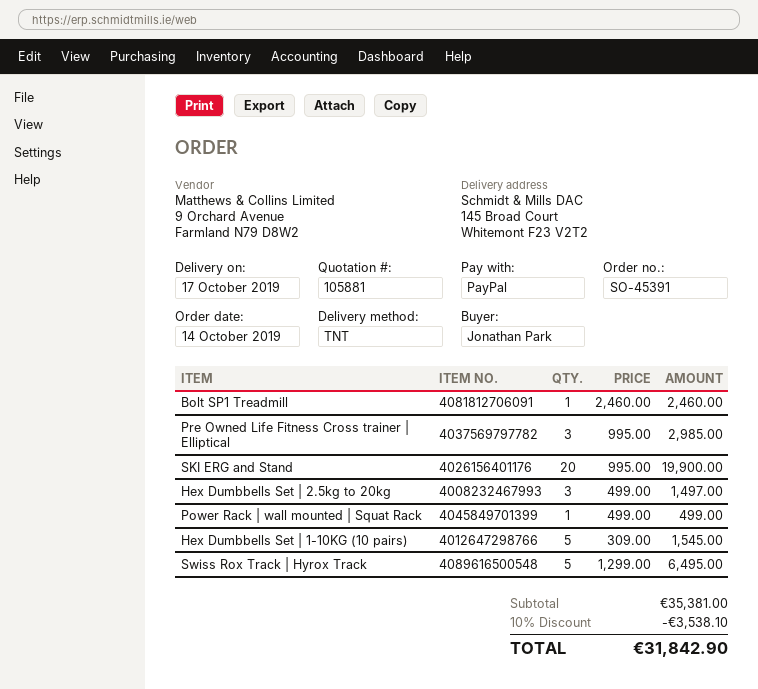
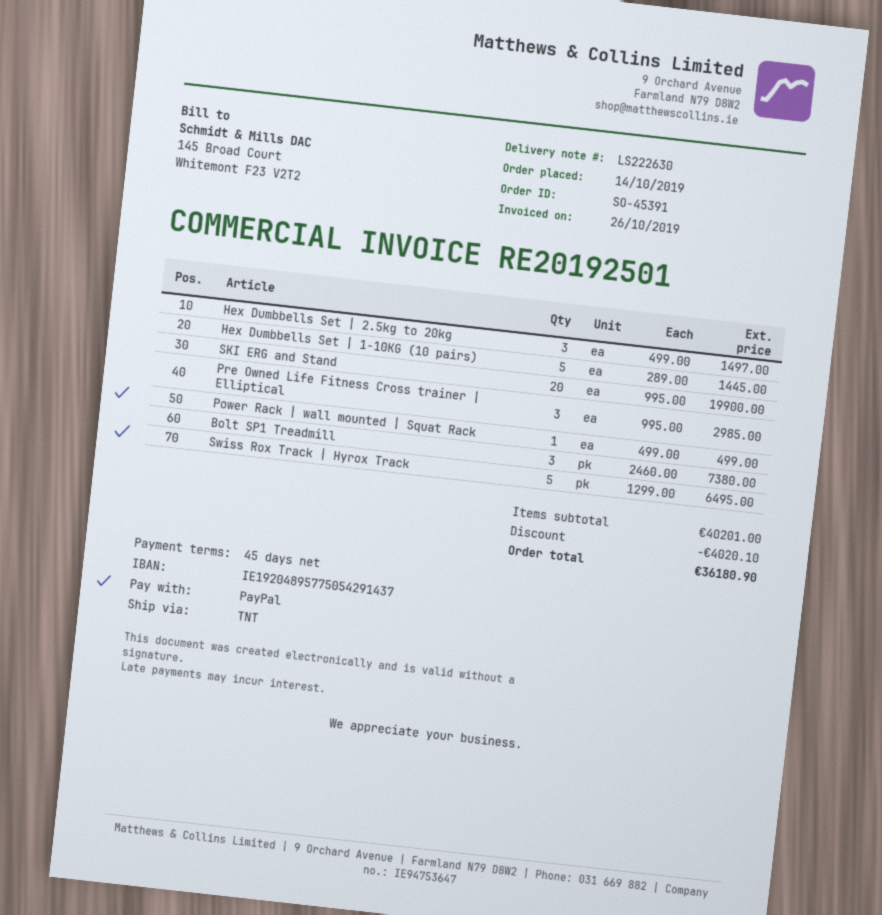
Bolt SP1 Treadmill: 1 x 2460.00 = 2460.00 -> 3 x 2460.00 = 7380.00
Hex Dumbbells Set | 1-10KG (10 pairs): 5 x 309.00 = 1545.00 -> 5 x 289.00 = 1445.00
subtotal: 35381.00 -> 40201.00
discount: 3538.10 -> 4020.10
total: 31842.90 -> 36180.90

